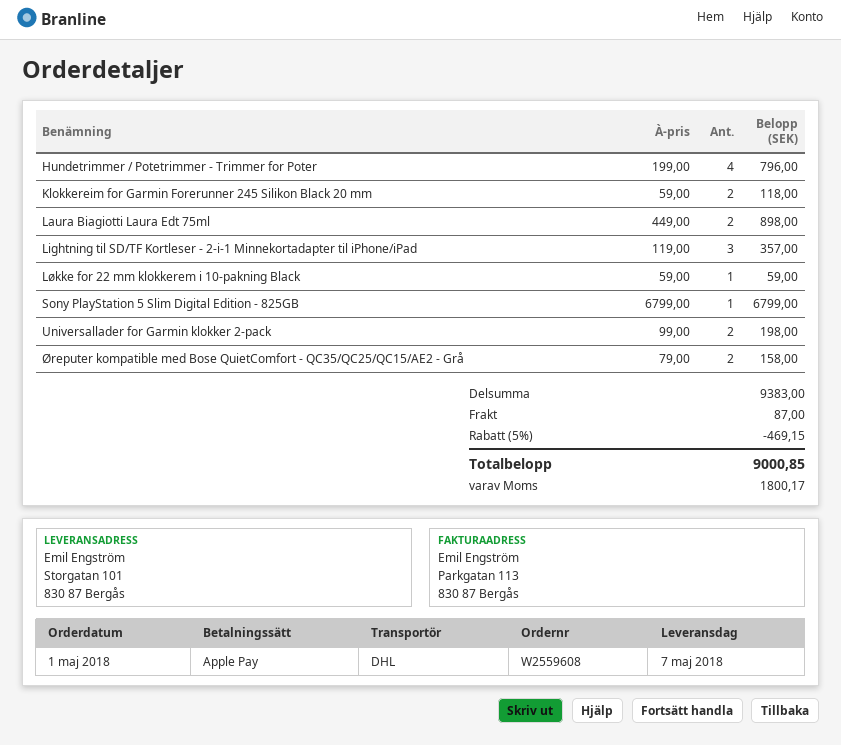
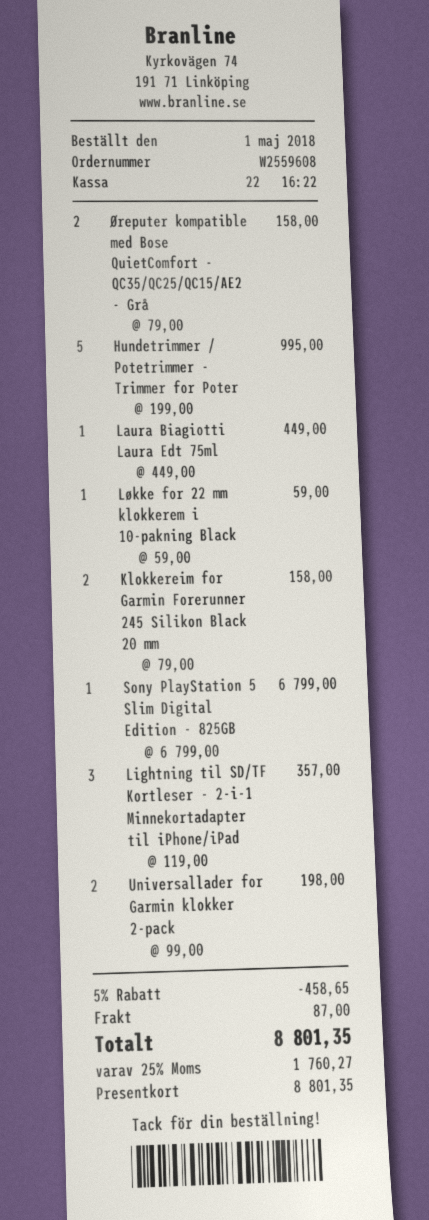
payment method: Apple Pay -> gift card
Hundetrimmer / Potetrimmer - Trimmer for Poter: 4 x 199.00 = 796.00 -> 5 x 199.00 = 995.00
Klokkereim for Garmin Forerunner 245 Silikon Black 20 mm: 2 x 59.00 = 118.00 -> 2 x 79.00 = 158.00
Laura Biagiotti Laura Edt 75ml: 2 x 449.00 = 898.00 -> 1 x 449.00 = 449.00
discount: 5% = 469.15 -> 5% = 458.65
tax: 1800.17 -> 1760.27
total: 9000.85 -> 8801.35

